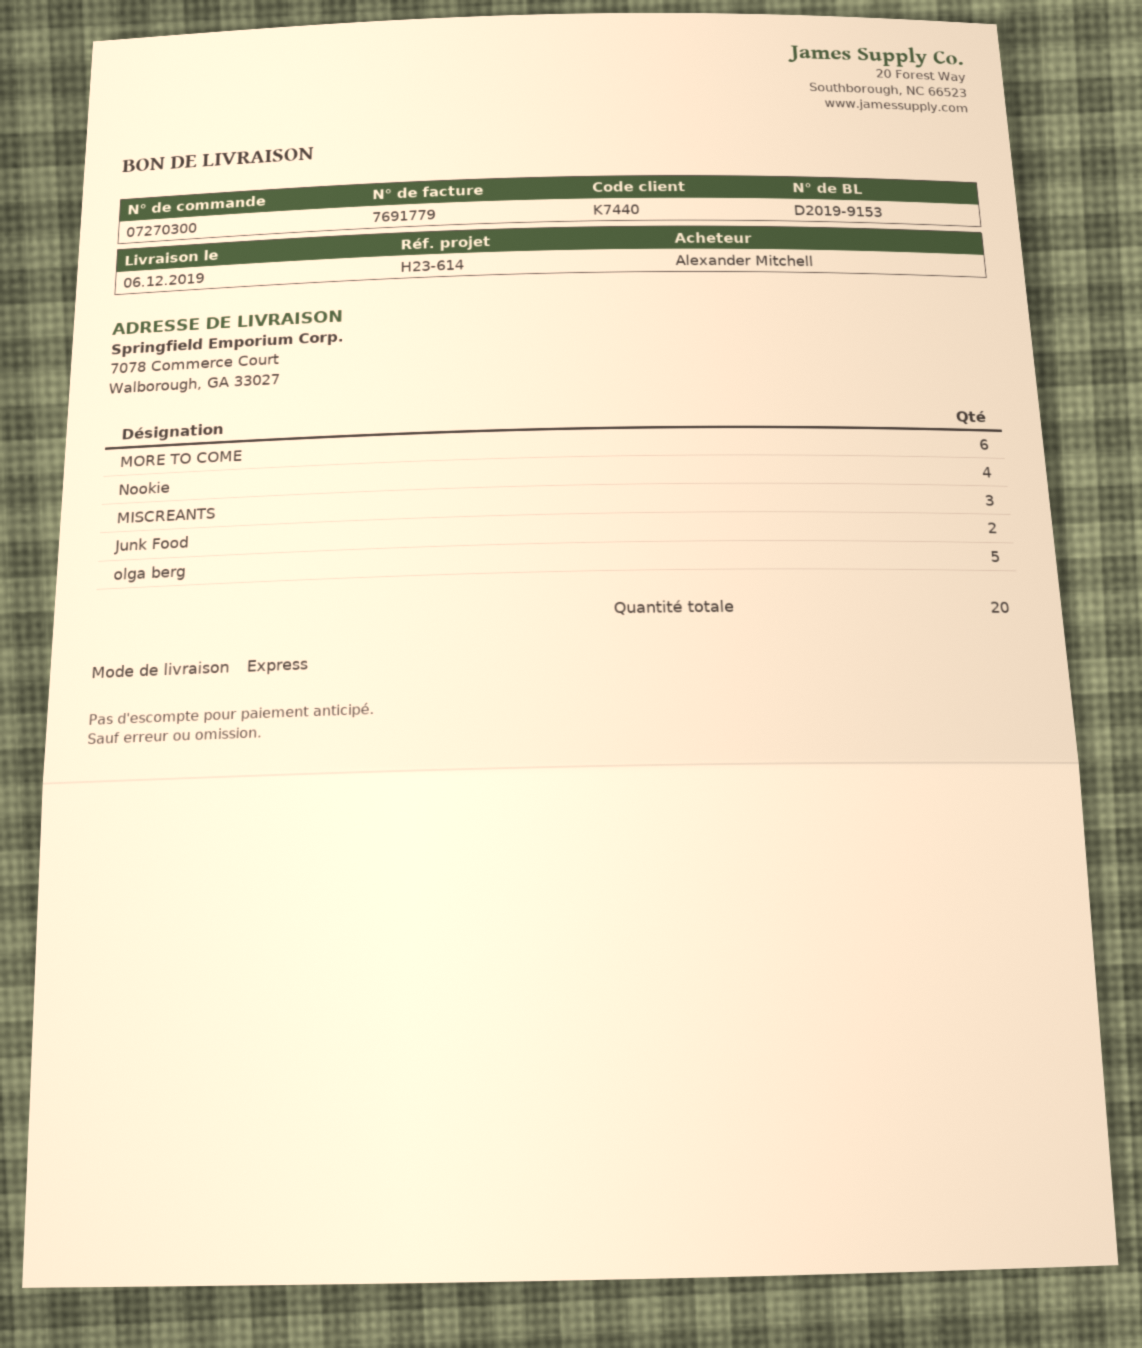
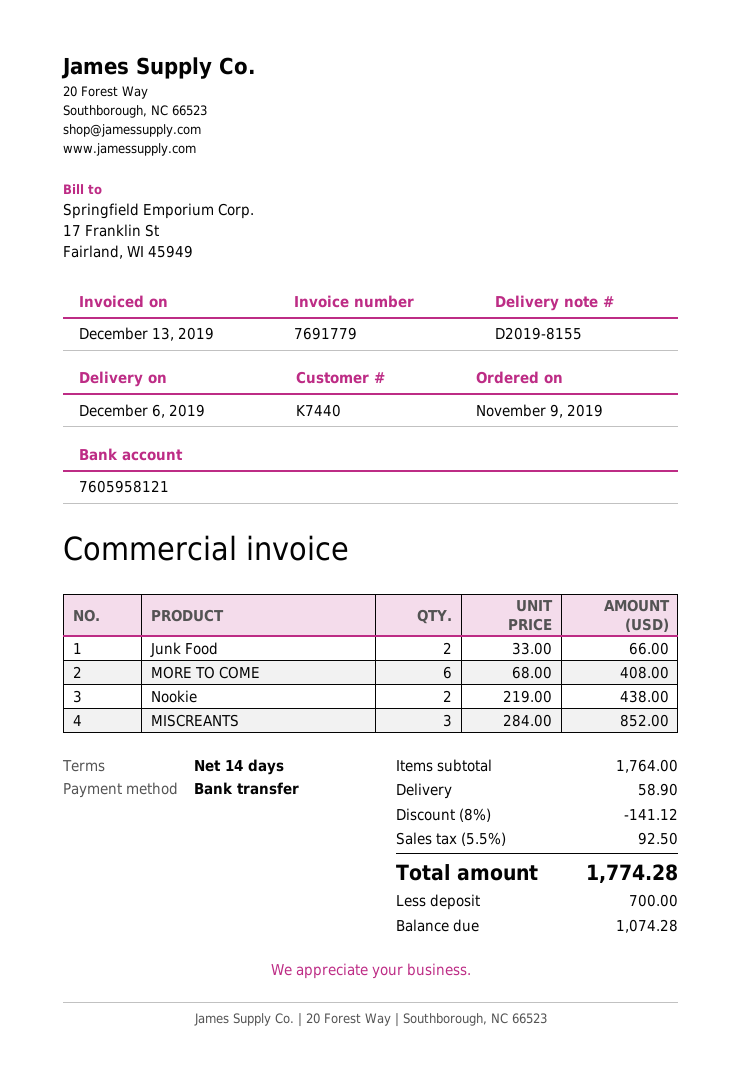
delivery note number: D2019-9153 -> D2019-8155
Nookie: 4 -> 2
olga berg: 5 -> none

